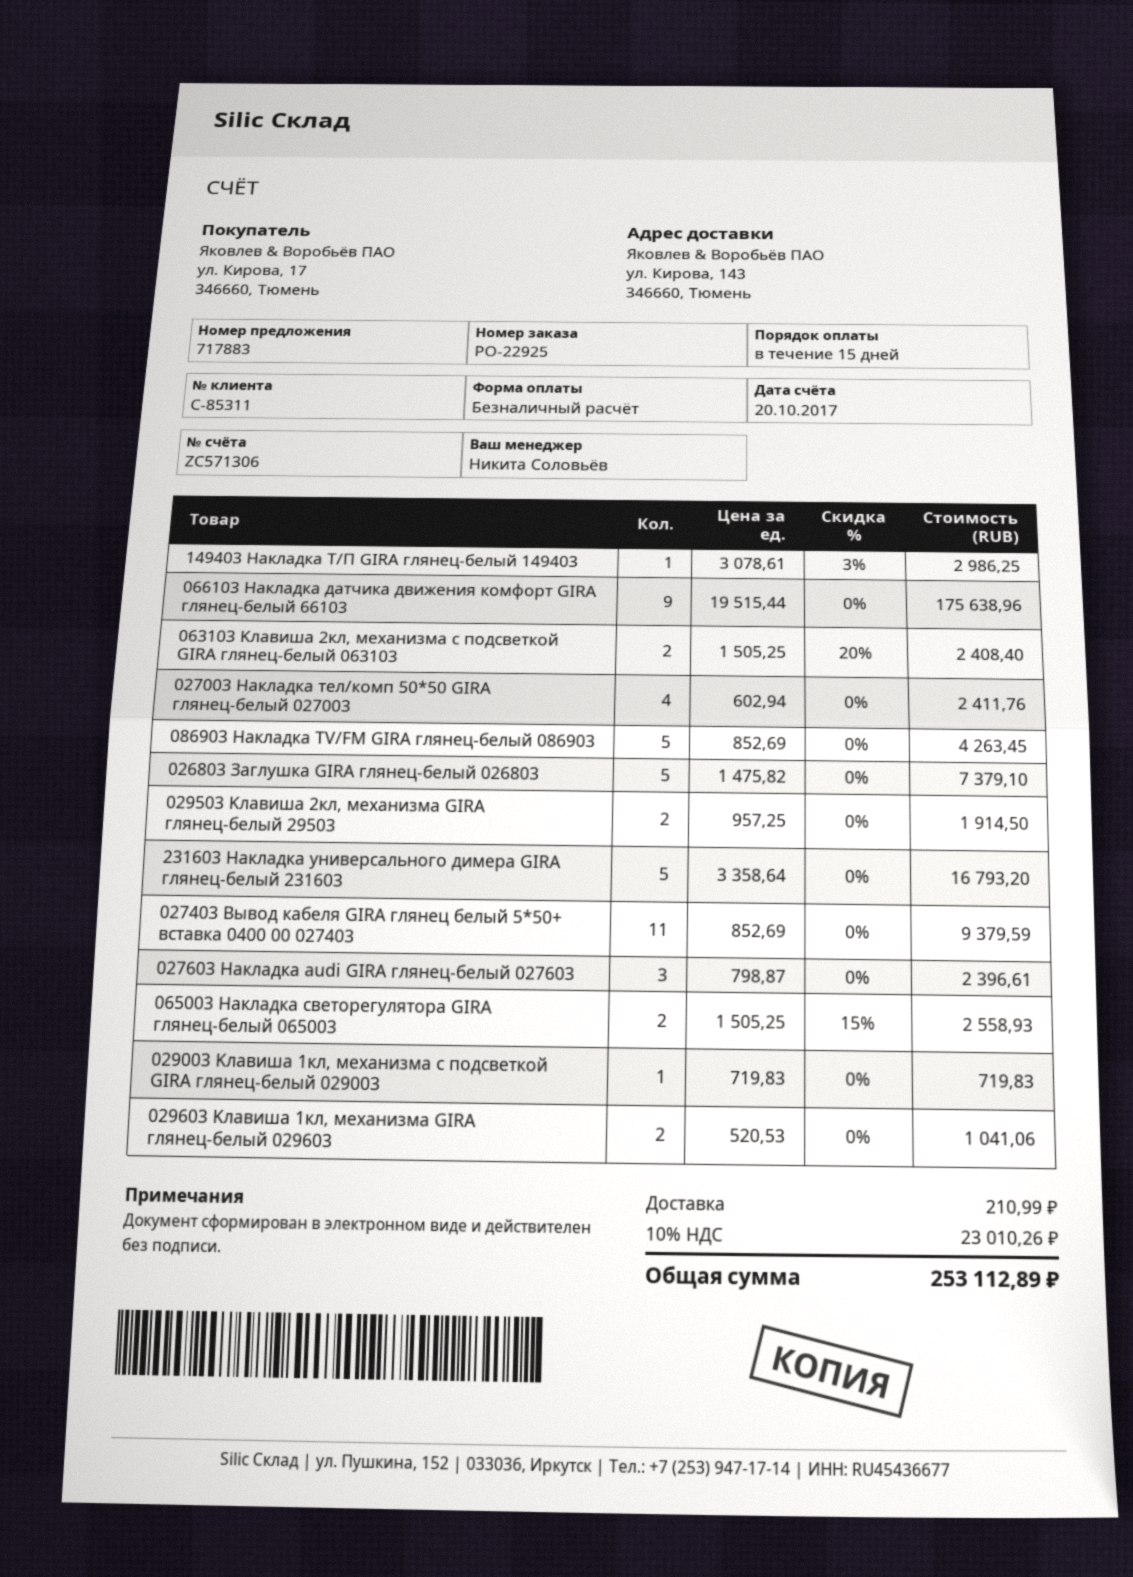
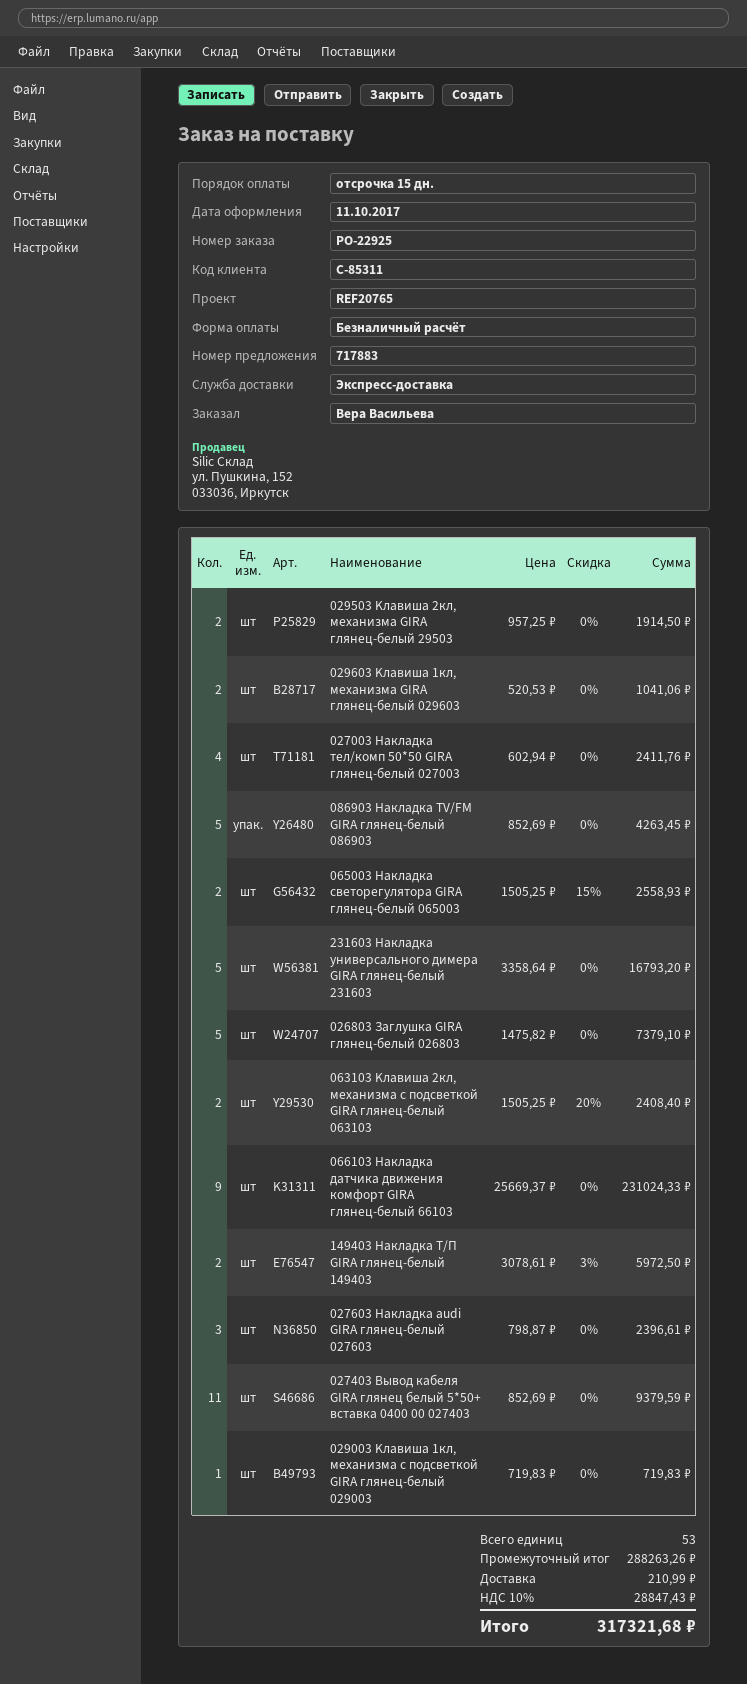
149403 Накладка Т/П GIRA глянец-белый 149403: 1 x 3078.61 - 3% = 2986.25 -> 2 x 3078.61 - 3% = 5972.50
066103 Накладка датчика движения комфорт GIRA глянец-белый 66103: 9 x 19515.44 = 175638.96 -> 9 x 25669.37 = 231024.33
tax: 10% = 23010.26 -> 10% = 28847.43
total: 253112.89 -> 317321.68

